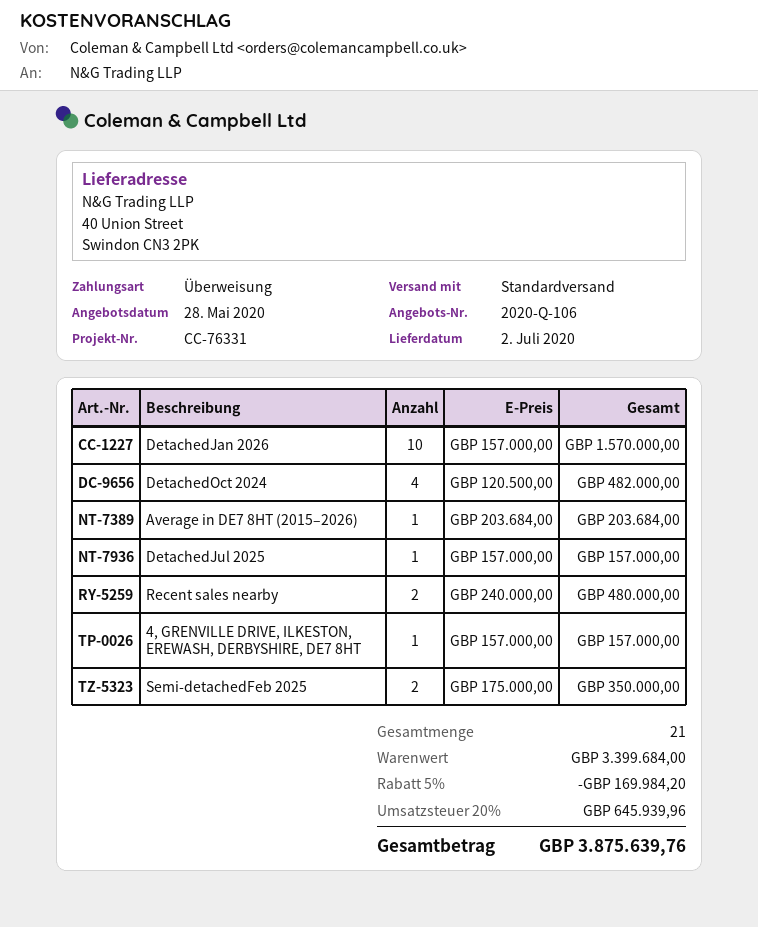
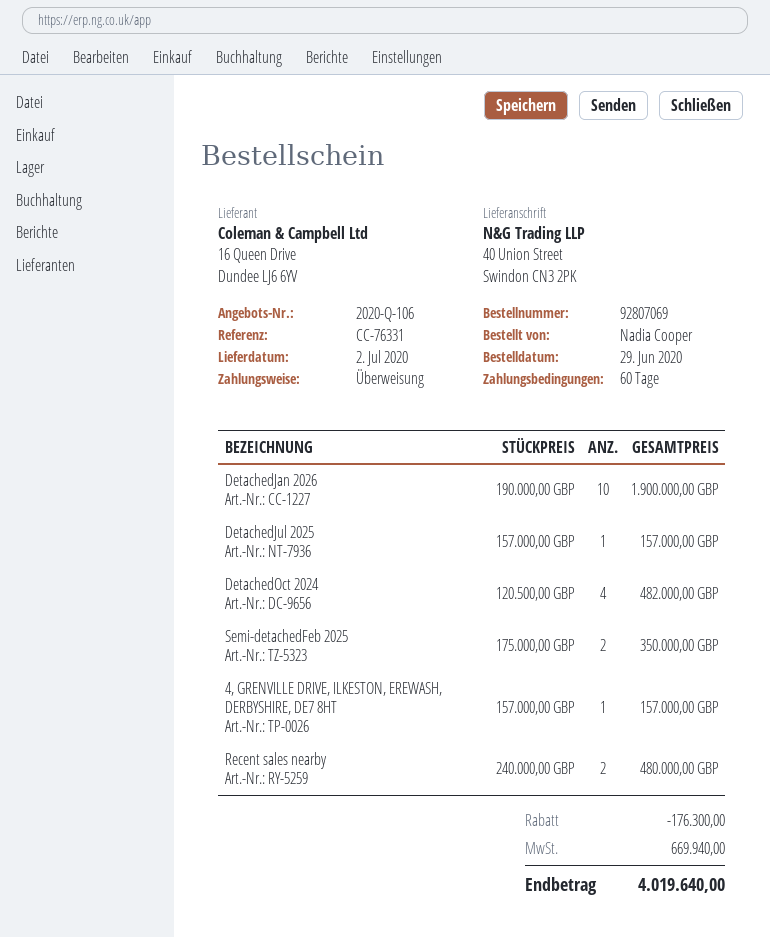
DetachedJan 2026: 10 x 157000.00 = 1570000.00 -> 10 x 190000.00 = 1900000.00
Average in DE7 8HT (2015–2026): 1 x 203684.00 = 203684.00 -> none
discount: 169984.20 -> 176300.00
tax: 645939.96 -> 669940.00
total: 3875639.76 -> 4019640.00

